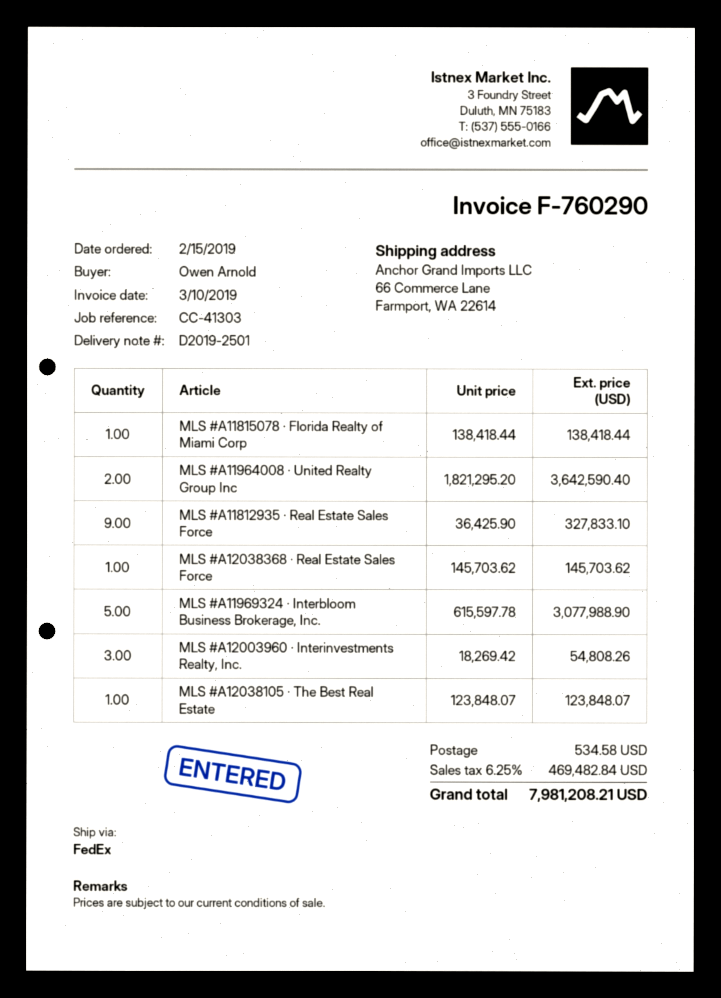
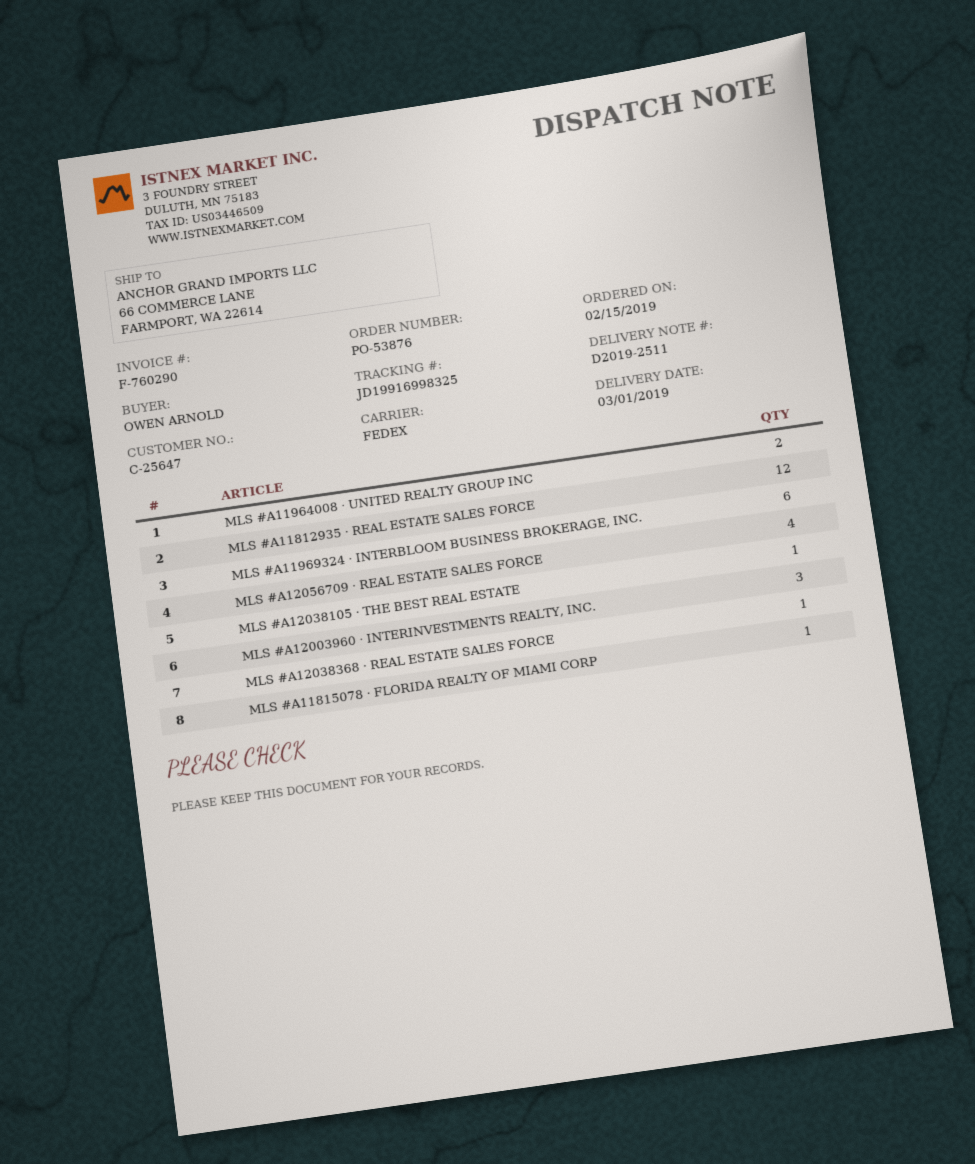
delivery note number: D2019-2501 -> D2019-2511
MLS #A11812935 · Real Estate Sales Force: 9 -> 12
MLS #A11969324 · Interbloom Business Brokerage, Inc.: 5 -> 6
MLS #A12056709 · REAL ESTATE SALES FORCE: none -> 4

